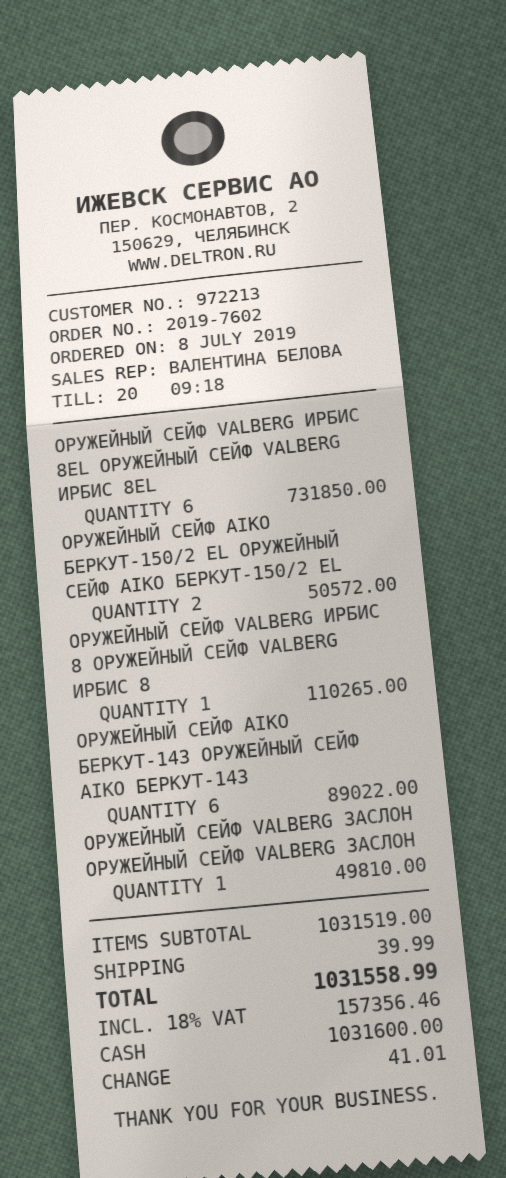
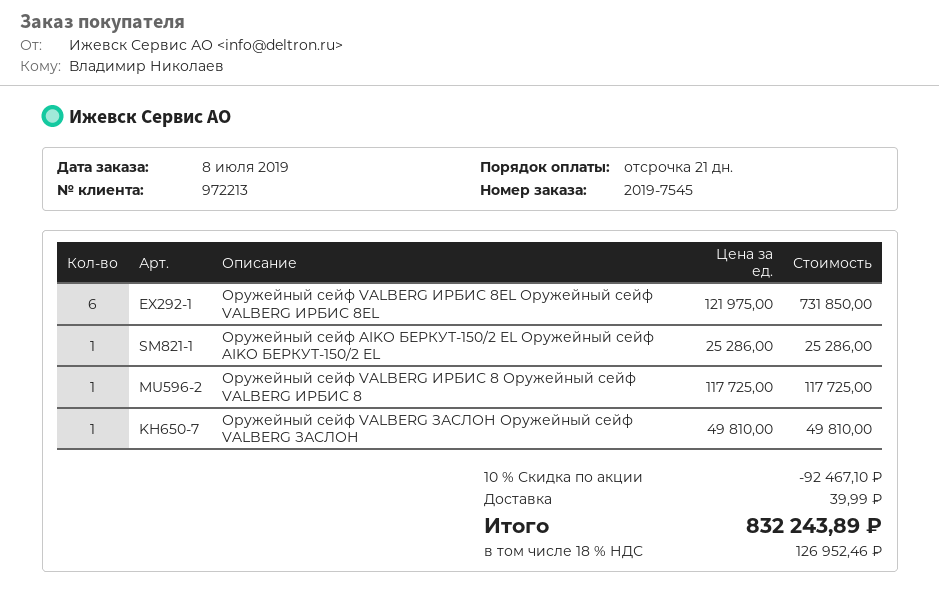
order number: 2019-7602 -> 2019-7545
ОРУЖЕЙНЫЙ СЕЙФ AIKO БЕРКУТ-150/2 EL ОРУЖЕЙНЫЙ СЕЙФ AIKO БЕРКУТ-150/2 EL: 2 for 50572.00 -> 1 for 25286.00
ОРУЖЕЙНЫЙ СЕЙФ VALBERG ИРБИС 8 ОРУЖЕЙНЫЙ СЕЙФ VALBERG ИРБИС 8: 1 for 110265.00 -> 1 for 117725.00
ОРУЖЕЙНЫЙ СЕЙФ AIKO БЕРКУТ-143 ОРУЖЕЙНЫЙ СЕЙФ AIKO БЕРКУТ-143: 6 for 89022.00 -> none
discount: none -> 10% = 92467.10
tax: 18% = 157356.46 -> 18% = 126952.46
total: 1031558.99 -> 832243.89

